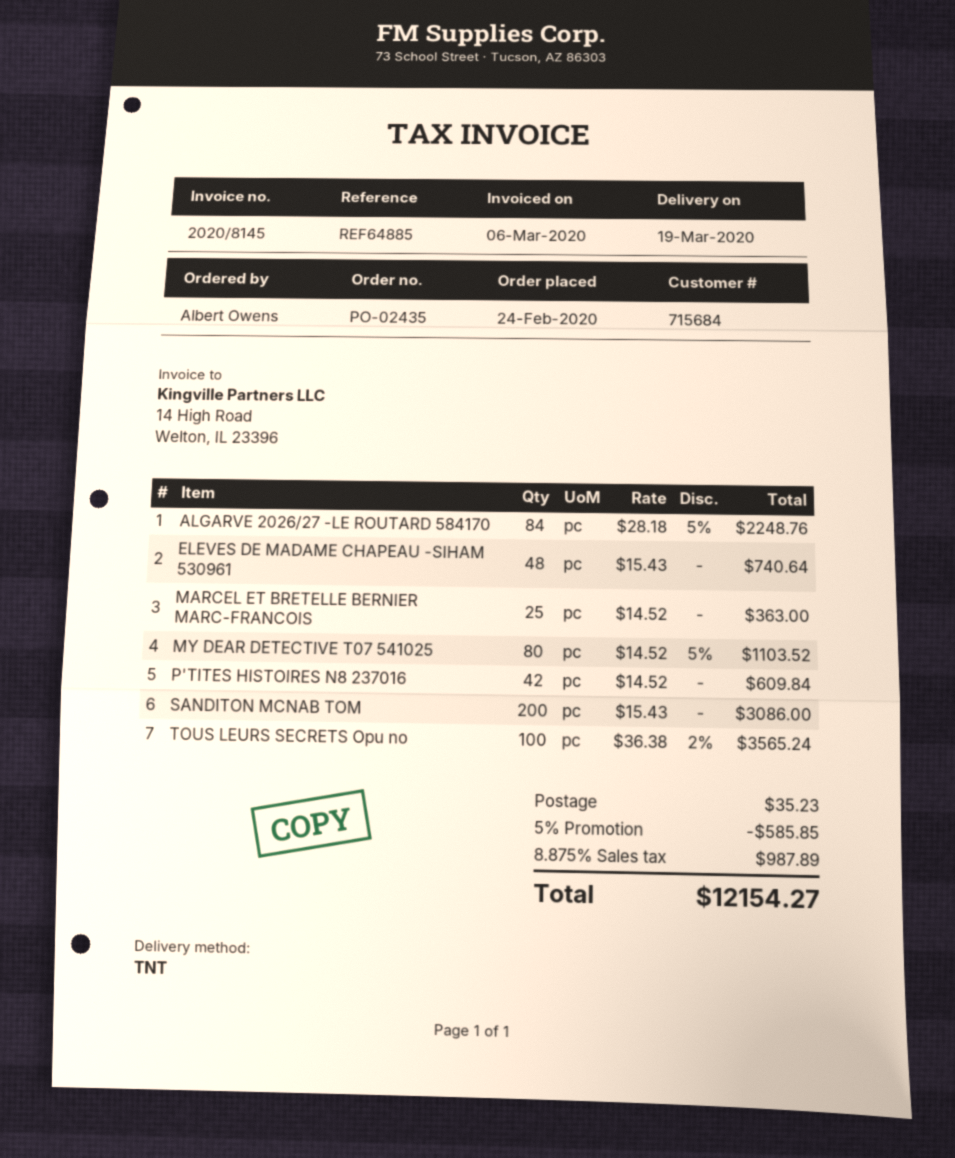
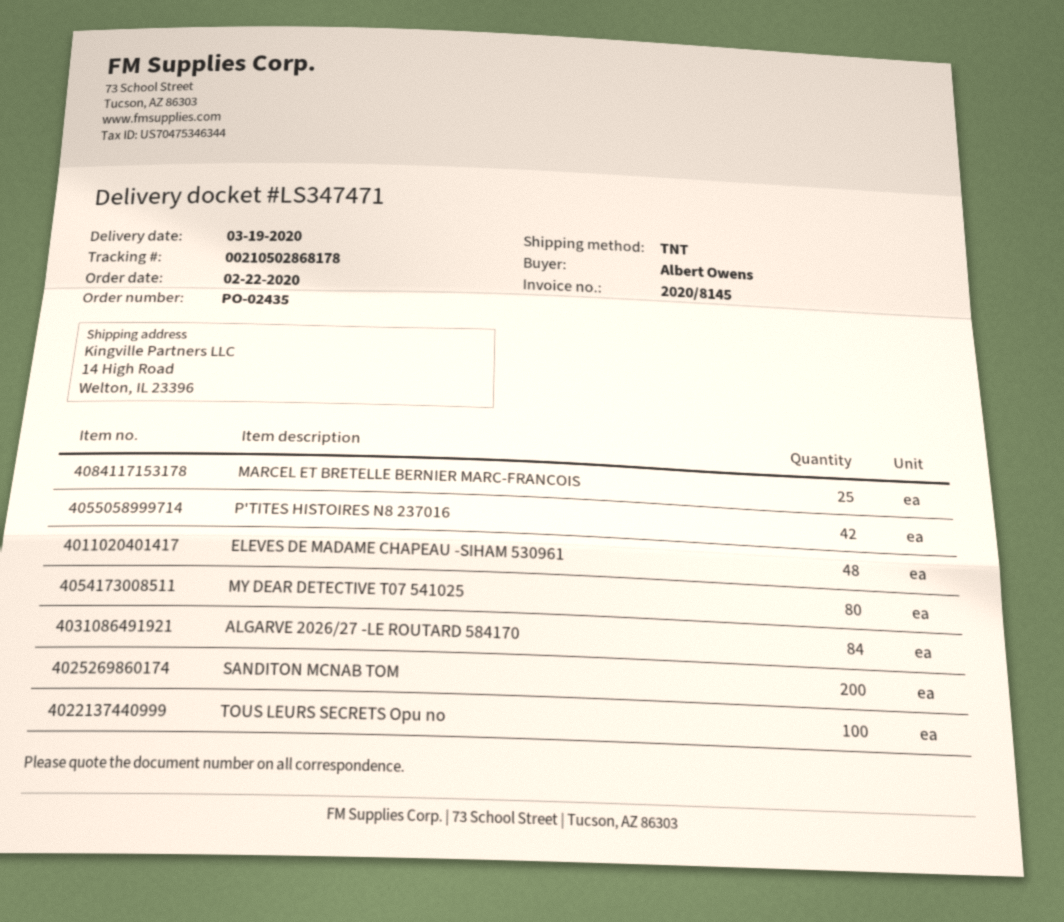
order date: 2020-02-24 -> 2020-02-22

